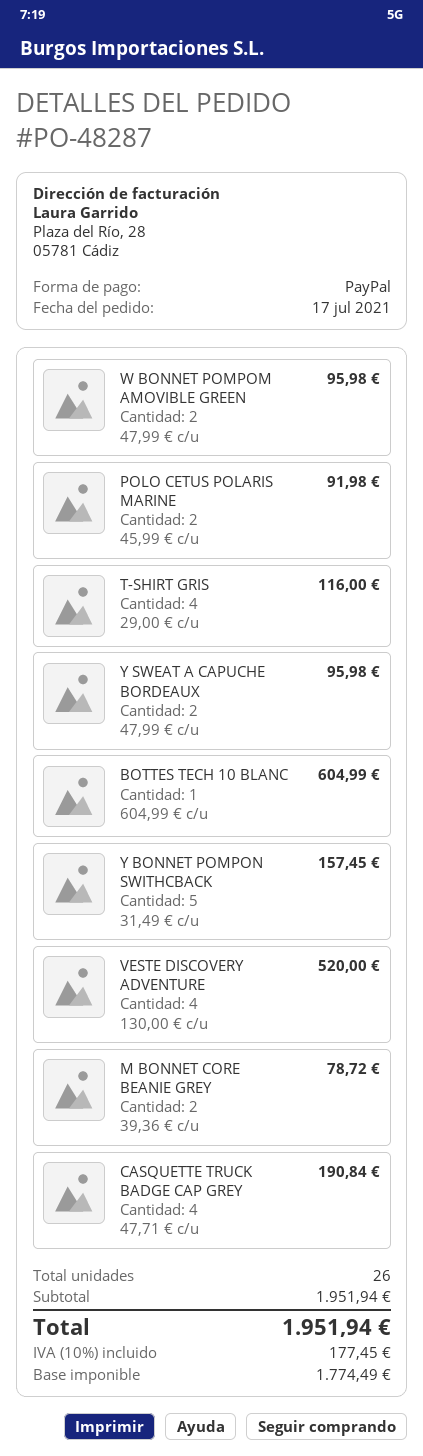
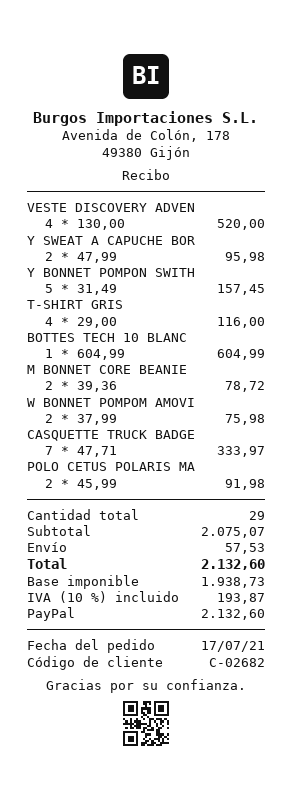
W BONNET POMPOM AMOVIBLE GREEN: 2 x 47.99 = 95.98 -> 2 x 37.99 = 75.98
CASQUETTE TRUCK BADGE CAP GREY: 4 x 47.71 = 190.84 -> 7 x 47.71 = 333.97
total quantity: 26 -> 29
subtotal: 1951.94 -> 2075.07
shipping: none -> 57.53
net: 1774.49 -> 1938.73
tax: 10% = 177.45 -> 10% = 193.87
total: 1951.94 -> 2132.60

